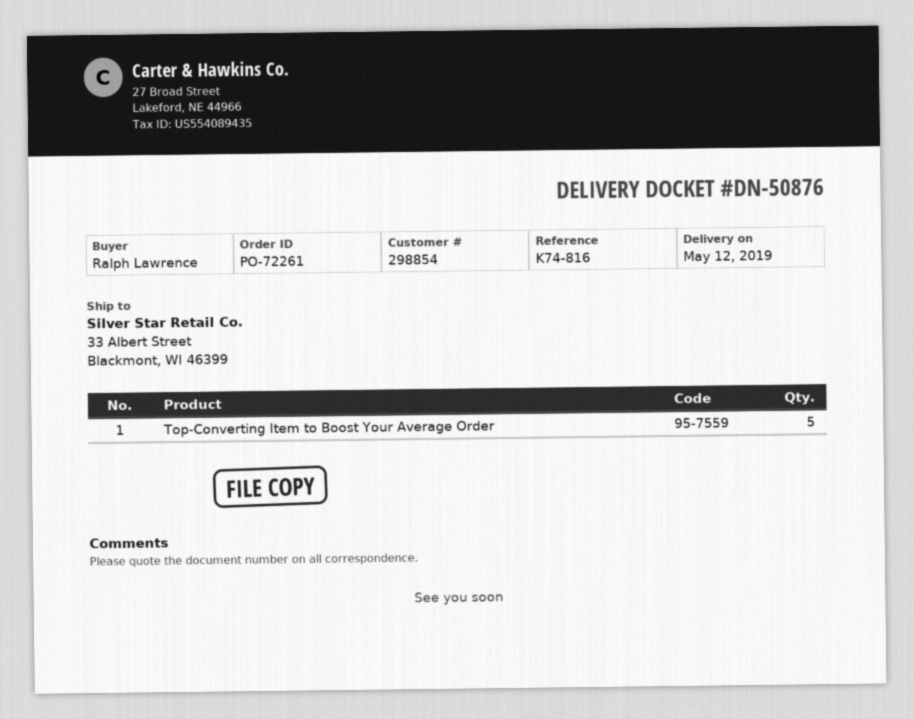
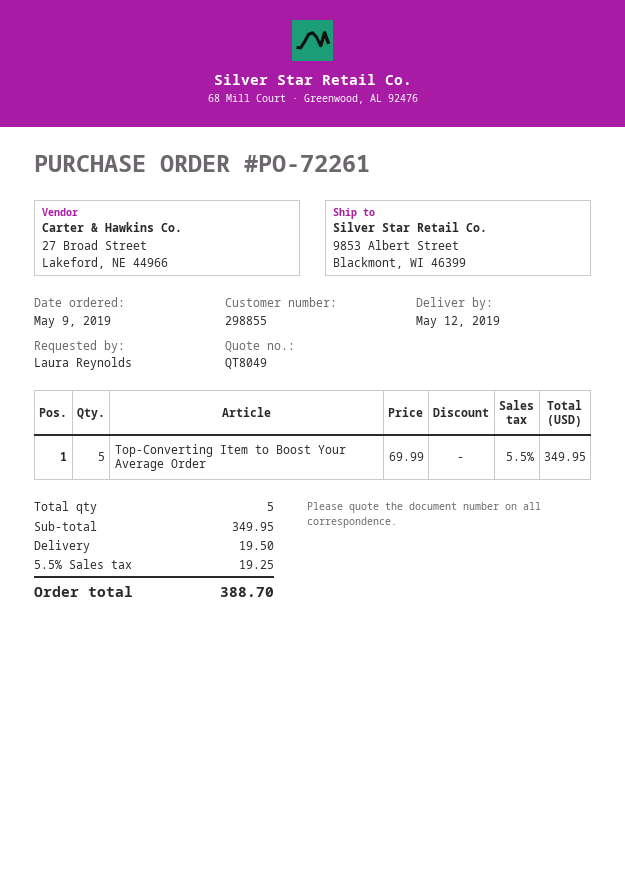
customer number: 298854 -> 298855
ordered by: Ralph Lawrence -> Laura Reynolds
ship to: 33 Albert Street, Blackmont, WI 46399 -> 9853 Albert Street, Blackmont, WI 46399

